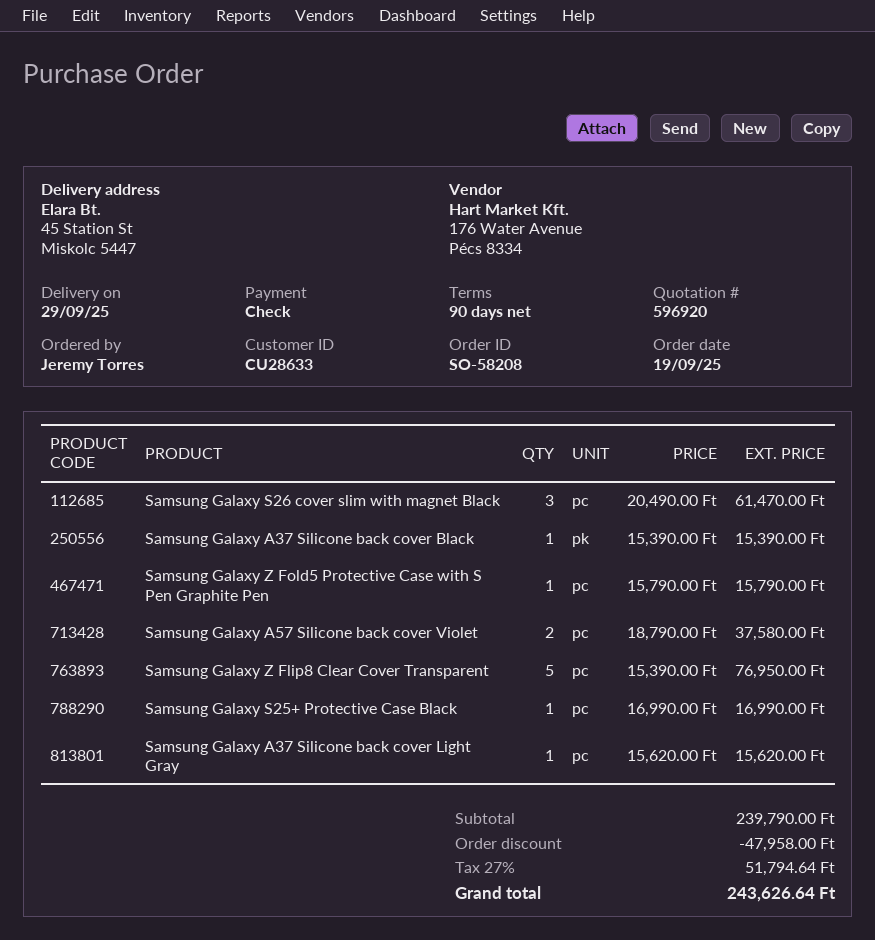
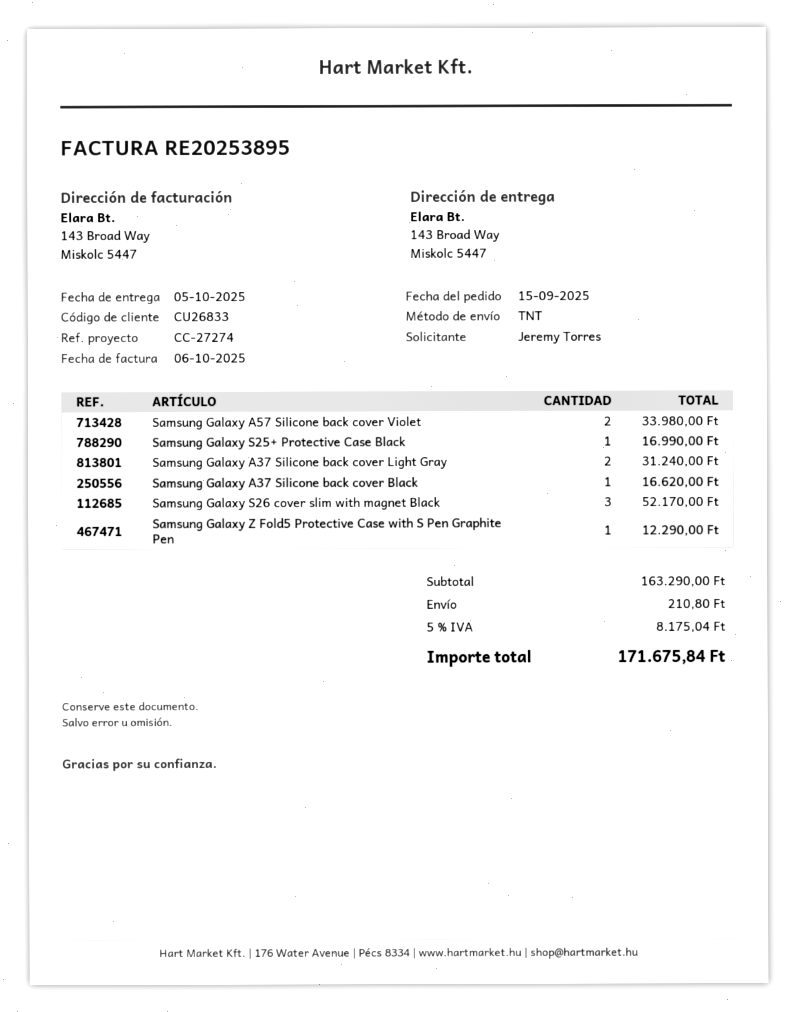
order date: 2025-09-19 -> 2025-09-15
delivery date: 2025-09-29 -> 2025-10-05
customer number: CU28633 -> CU26833
ship to: 45 Station St, Miskolc 5447 -> 143 Broad Way, Miskolc 5447
Samsung Galaxy S26 cover slim with magnet Black: 3 for 61470.00 -> 3 for 52170.00
Samsung Galaxy A37 Silicone back cover Black: 1 for 15390.00 -> 1 for 16620.00
Samsung Galaxy Z Fold5 Protective Case with S Pen Graphite Pen: 1 for 15790.00 -> 1 for 12290.00
Samsung Galaxy A57 Silicone back cover Violet: 2 for 37580.00 -> 2 for 33980.00
Samsung Galaxy Z Flip8 Clear Cover Transparent: 5 for 76950.00 -> none
Samsung Galaxy A37 Silicone back cover Light Gray: 1 for 15620.00 -> 2 for 31240.00
subtotal: 239790.00 -> 163290.00
discount: 47958.00 -> none
shipping: none -> 210.80
tax: 27% = 51794.64 -> 5% = 8175.04
total: 243626.64 -> 171675.84

